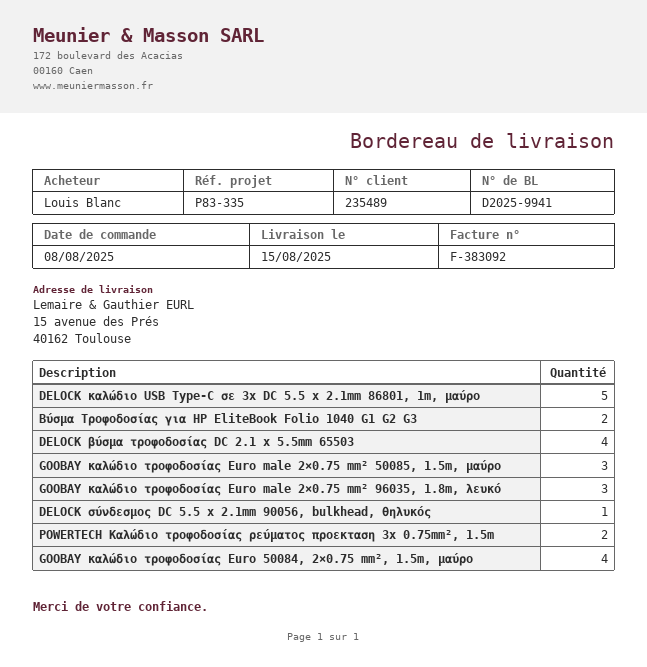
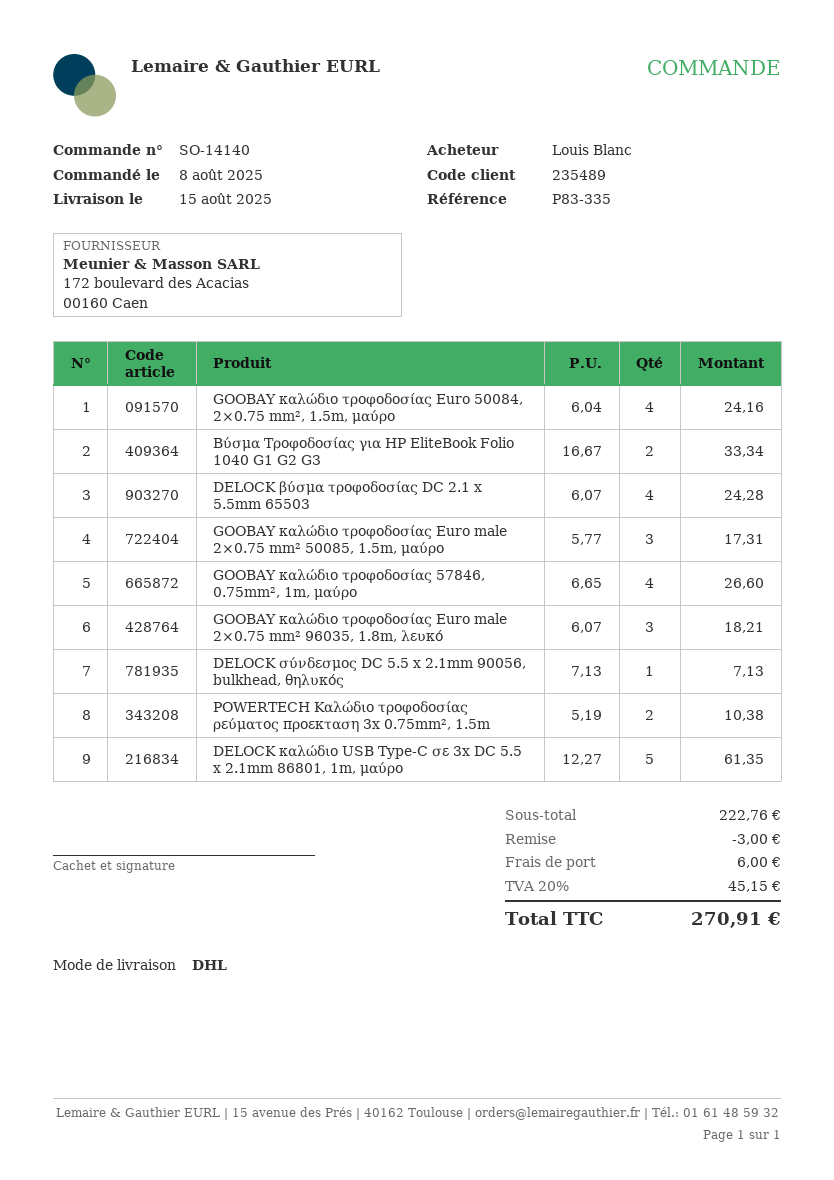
GOOBAY καλώδιο τροφοδοσίας 57846, 0.75mm², 1m, μαύρο: none -> 4

